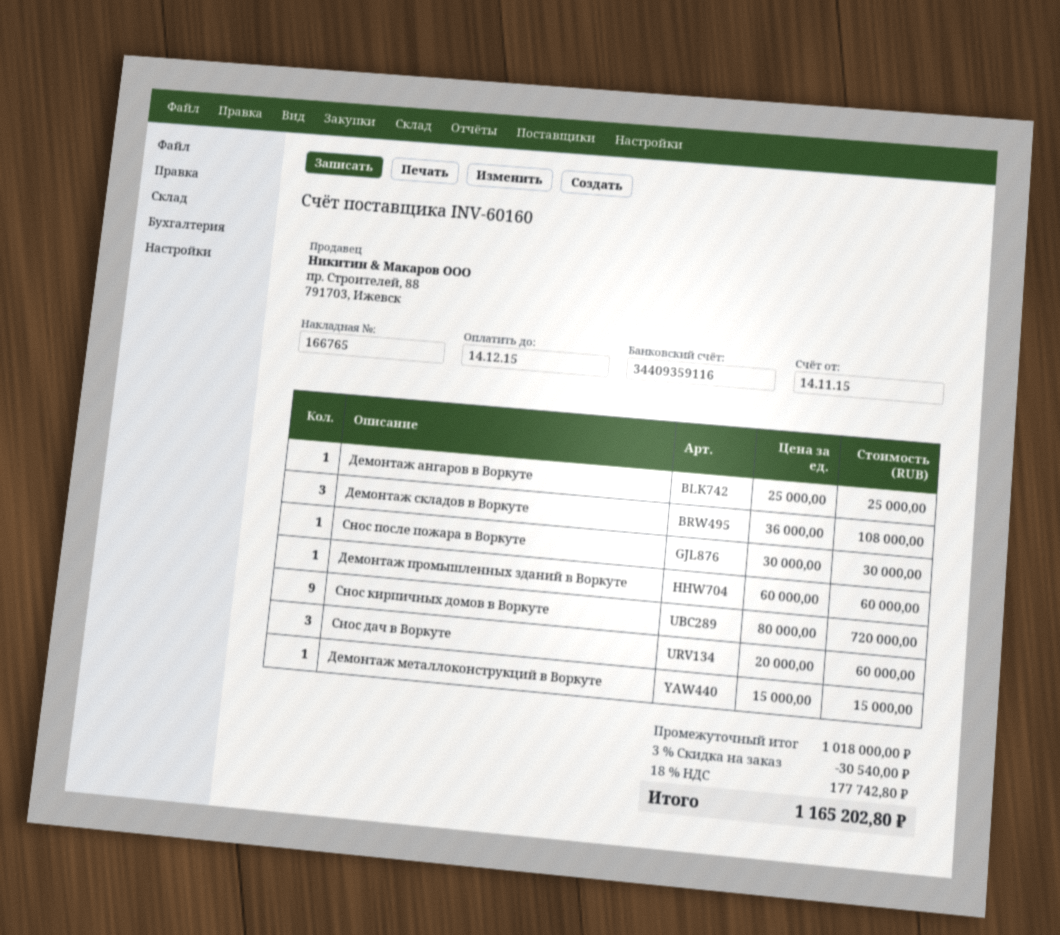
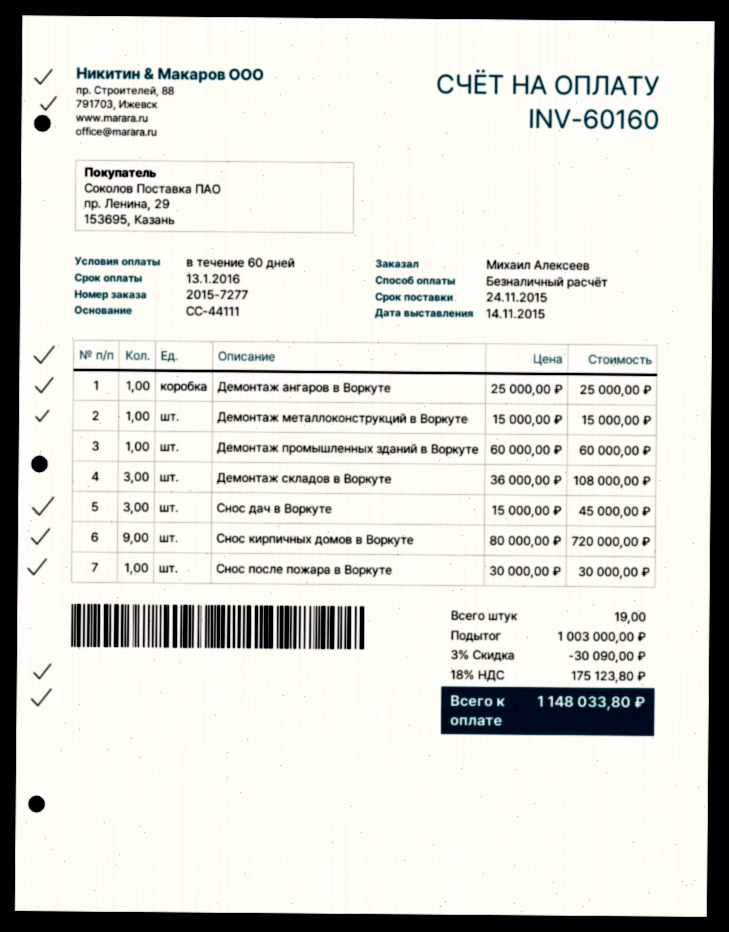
due date: 2015-12-14 -> 2016-01-13
Снос дач в Воркуте: 3 x 20000.00 = 60000.00 -> 3 x 15000.00 = 45000.00
subtotal: 1018000.00 -> 1003000.00
discount: 3% = 30540.00 -> 3% = 30090.00
tax: 18% = 177742.80 -> 18% = 175123.80
total: 1165202.80 -> 1148033.80

